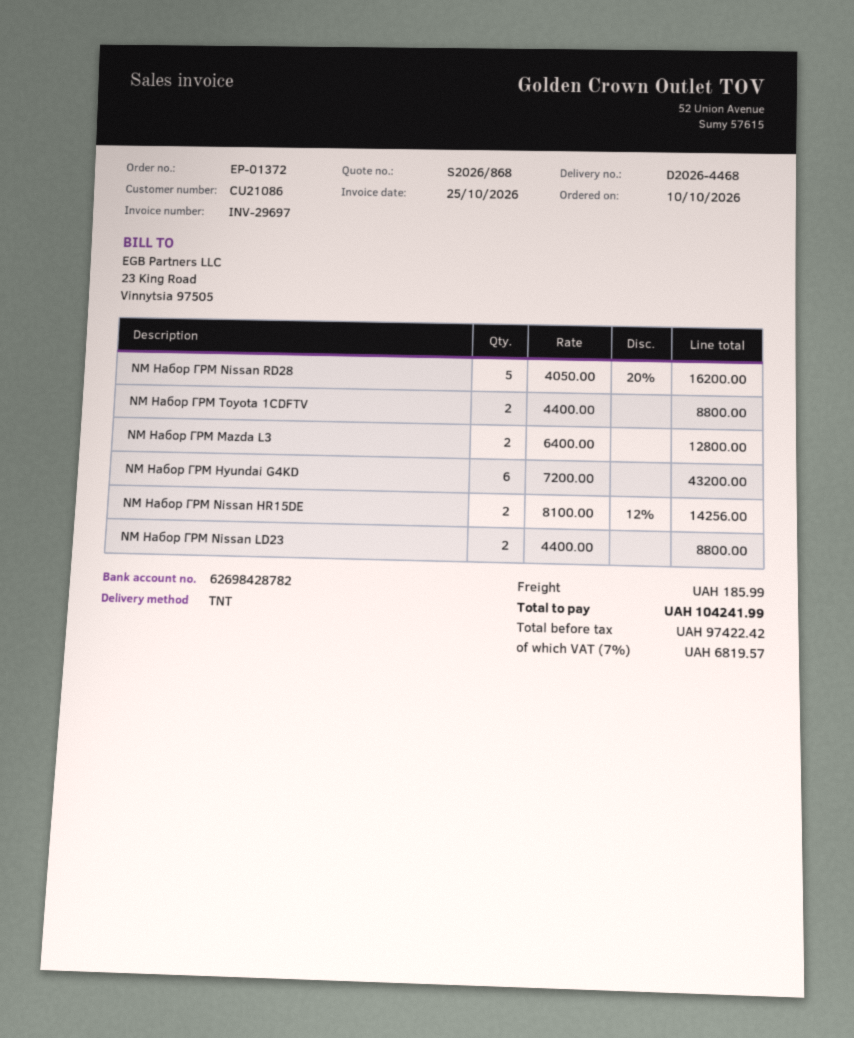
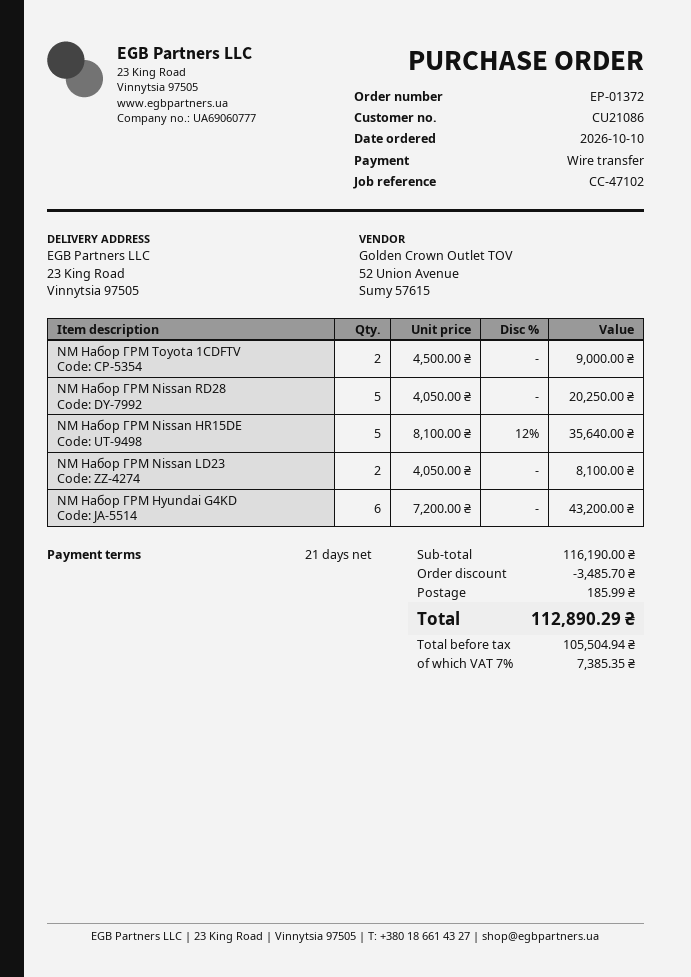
NM Набор ГРМ Nissan RD28: 5 x 4050.00 - 20% = 16200.00 -> 5 x 4050.00 = 20250.00
NM Набор ГРМ Toyota 1CDFTV: 2 x 4400.00 = 8800.00 -> 2 x 4500.00 = 9000.00
NM Набор ГРМ Mazda L3: 2 x 6400.00 = 12800.00 -> none
NM Набор ГРМ Nissan HR15DE: 2 x 8100.00 - 12% = 14256.00 -> 5 x 8100.00 - 12% = 35640.00
NM Набор ГРМ Nissan LD23: 2 x 4400.00 = 8800.00 -> 2 x 4050.00 = 8100.00
discount: none -> 3485.70
net: 97422.42 -> 105504.94
tax: 7% = 6819.57 -> 7% = 7385.35
total: 104241.99 -> 112890.29

